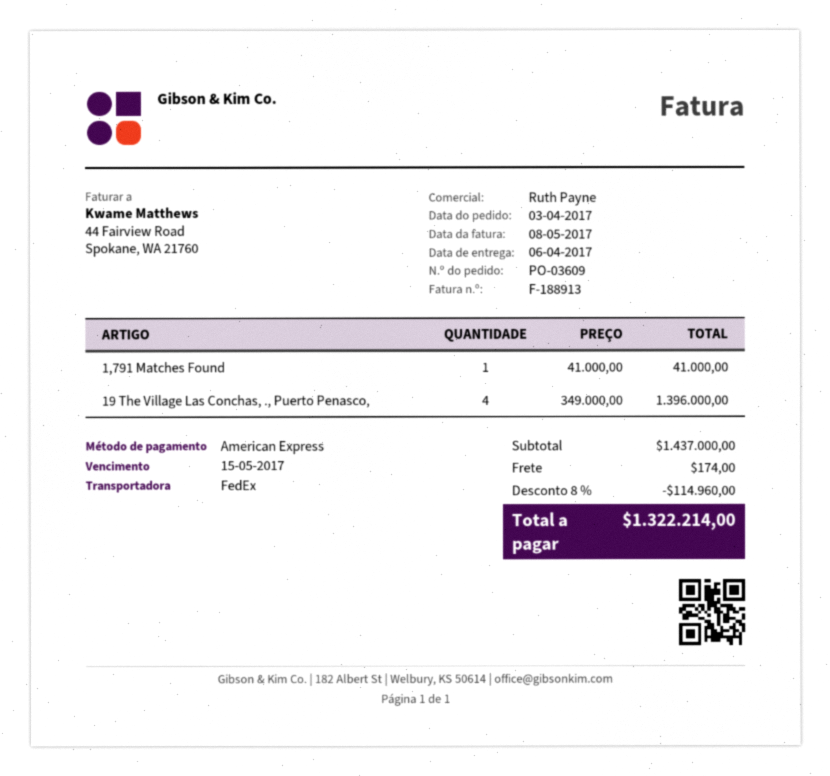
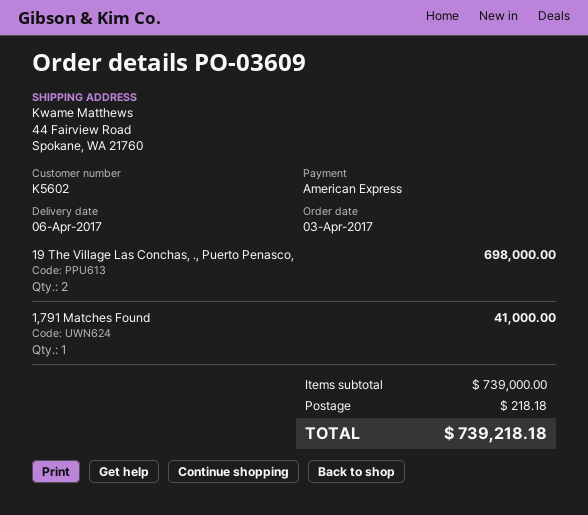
19 The Village Las Conchas, ., Puerto Penasco,: 4 for 1396000.00 -> 2 for 698000.00
subtotal: 1437000.00 -> 739000.00
discount: 8% = 114960.00 -> none
shipping: 174.00 -> 218.18
total: 1322214.00 -> 739218.18

